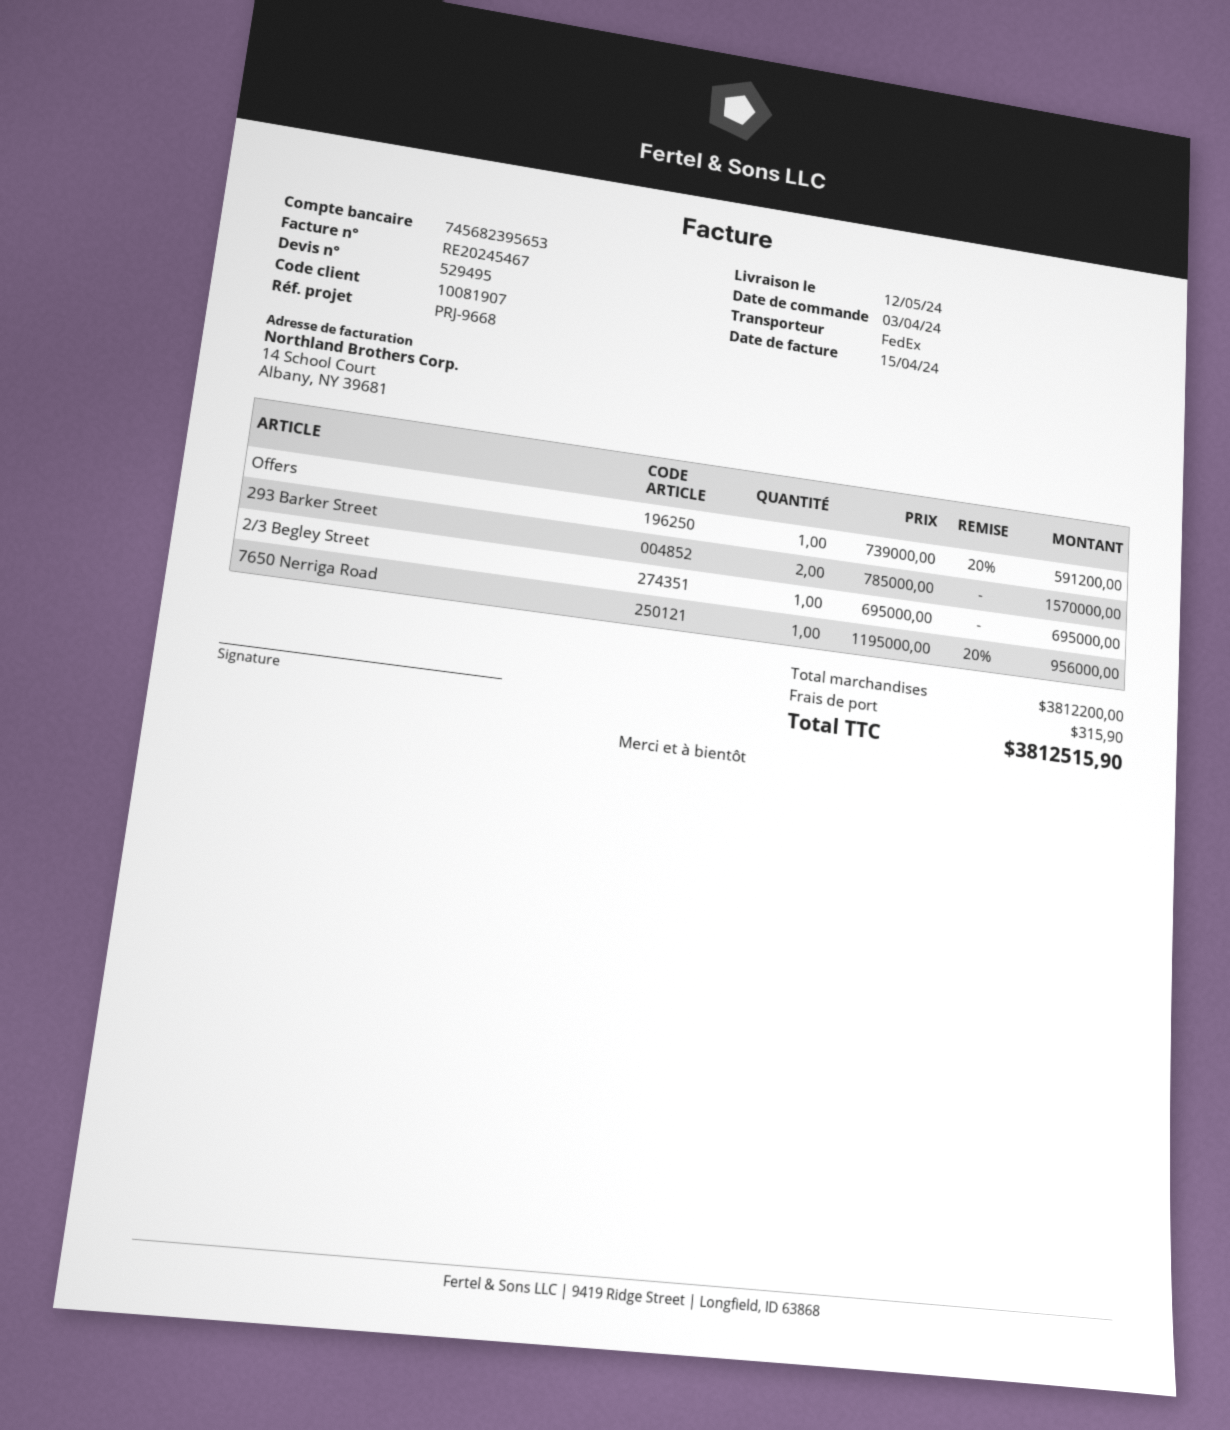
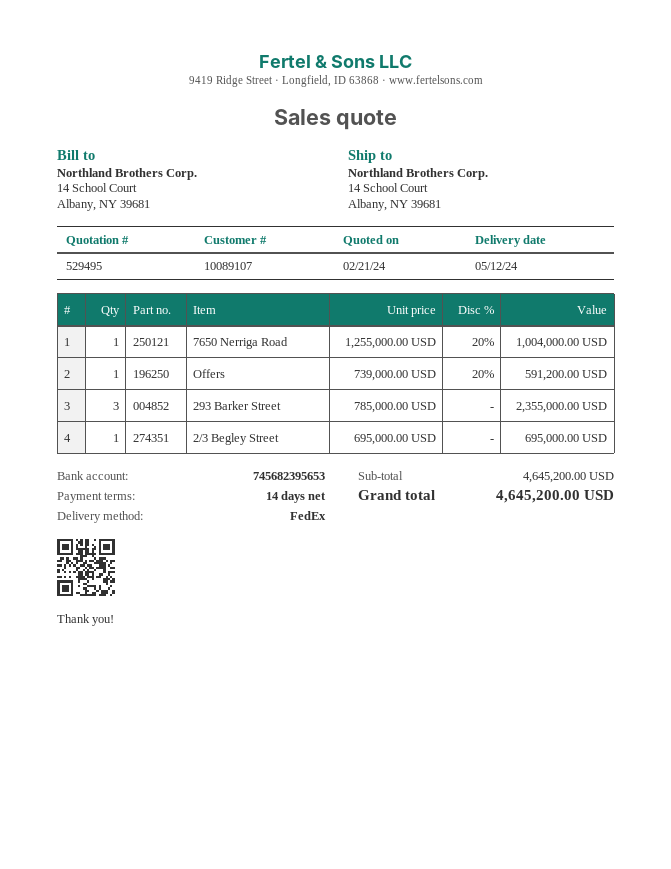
customer number: 10081907 -> 10089107
293 Barker Street: 2 x 785000.00 = 1570000.00 -> 3 x 785000.00 = 2355000.00
7650 Nerriga Road: 1 x 1195000.00 - 20% = 956000.00 -> 1 x 1255000.00 - 20% = 1004000.00
subtotal: 3812200.00 -> 4645200.00
shipping: 315.90 -> none
total: 3812515.90 -> 4645200.00

